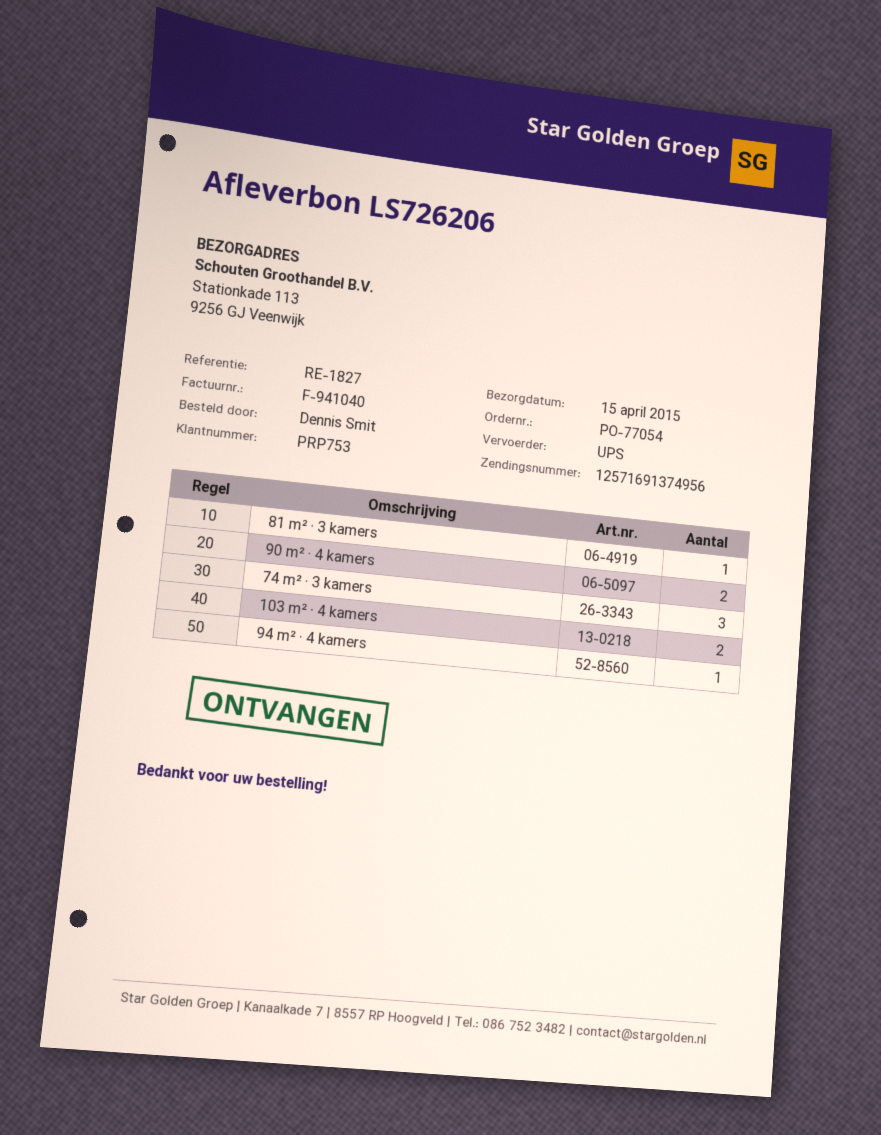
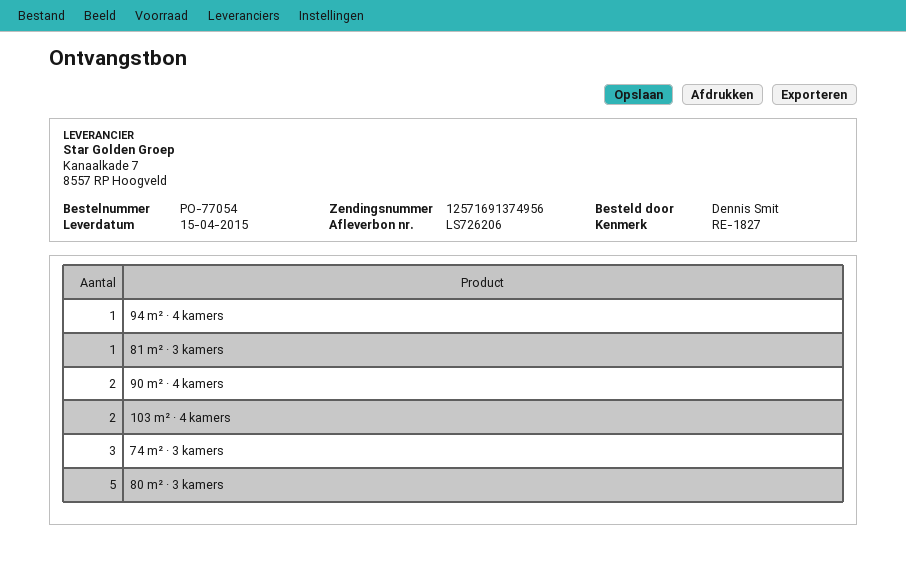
80 m² · 3 kamers: none -> 5

